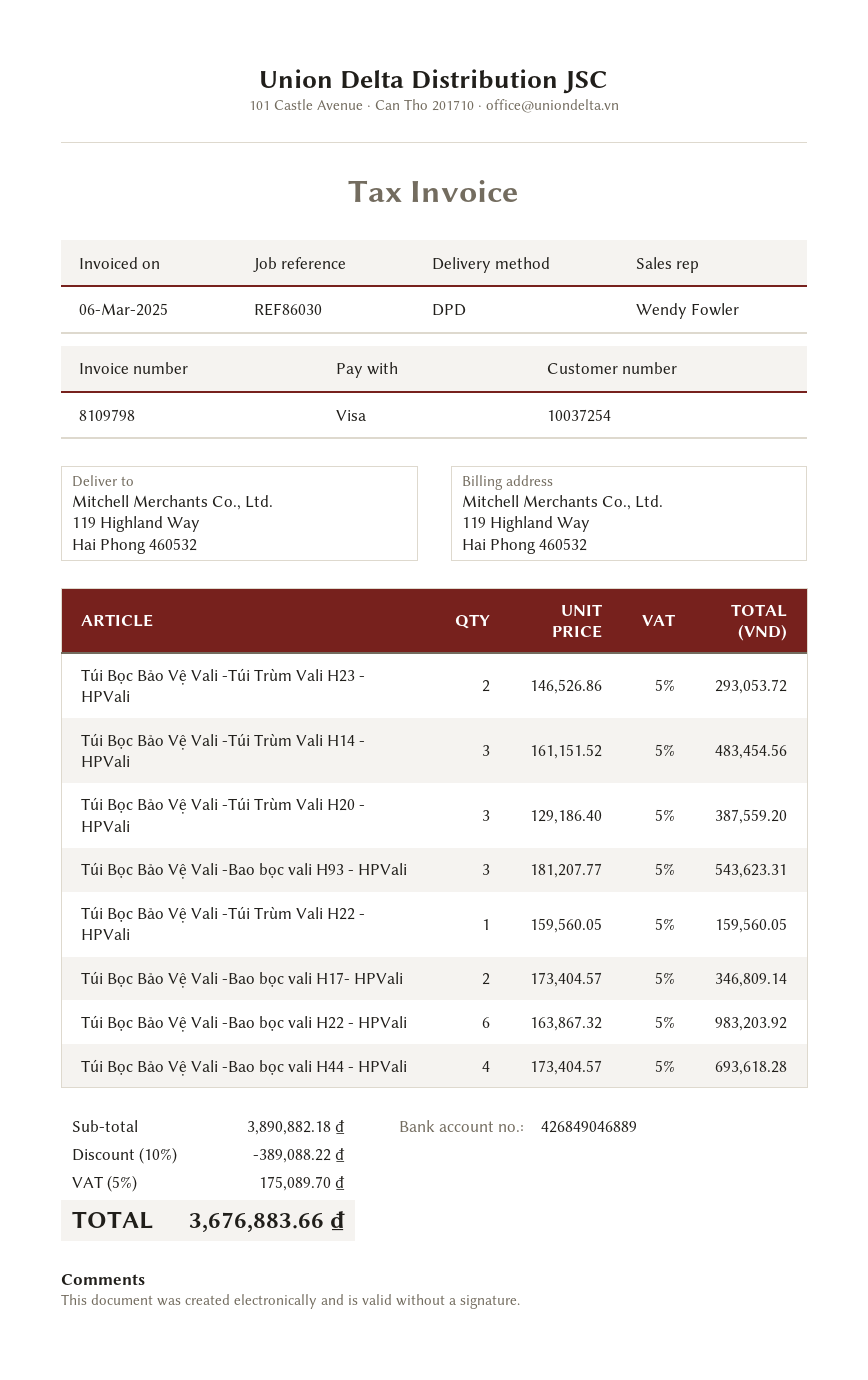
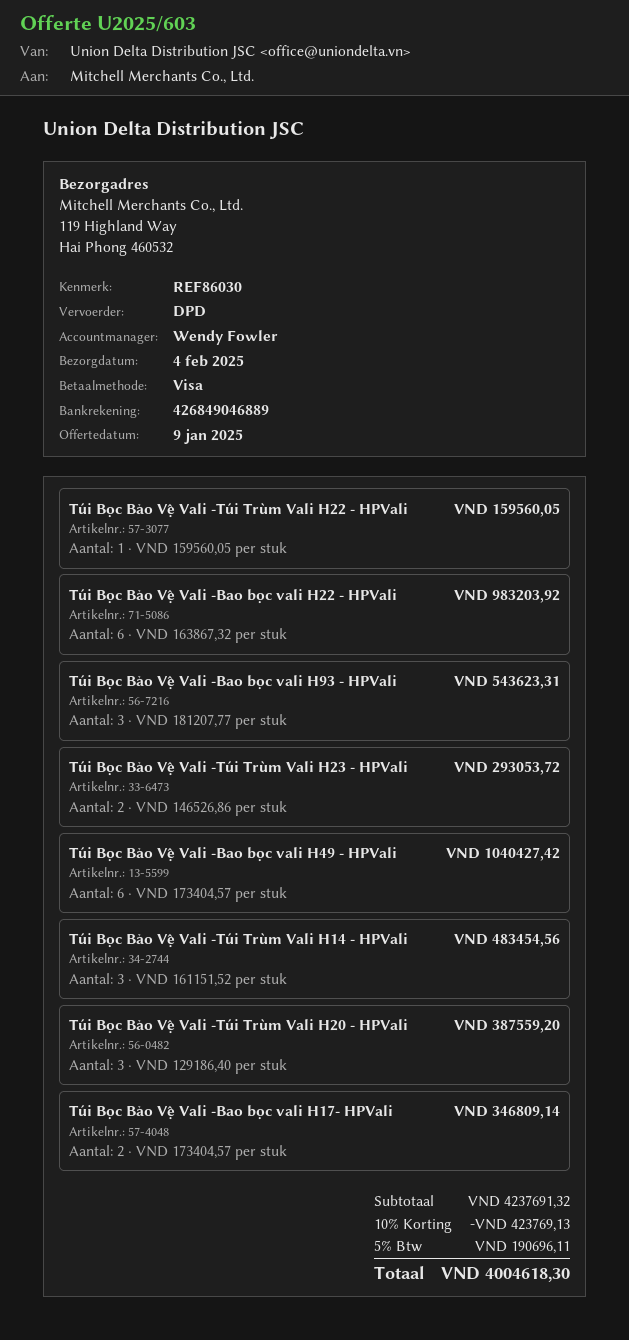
Túi Bọc Bảo Vệ Vali -Bao bọc vali H44 - HPVali: 4 x 173404.57 = 693618.28 -> none
Túi Bọc Bảo Vệ Vali -Bao bọc vali H49 - HPVali: none -> 6 x 173404.57 = 1040427.42
subtotal: 3890882.18 -> 4237691.32
discount: 10% = 389088.22 -> 10% = 423769.13
tax: 5% = 175089.70 -> 5% = 190696.11
total: 3676883.66 -> 4004618.30

